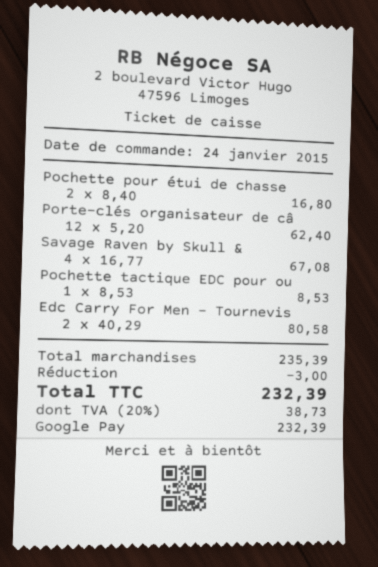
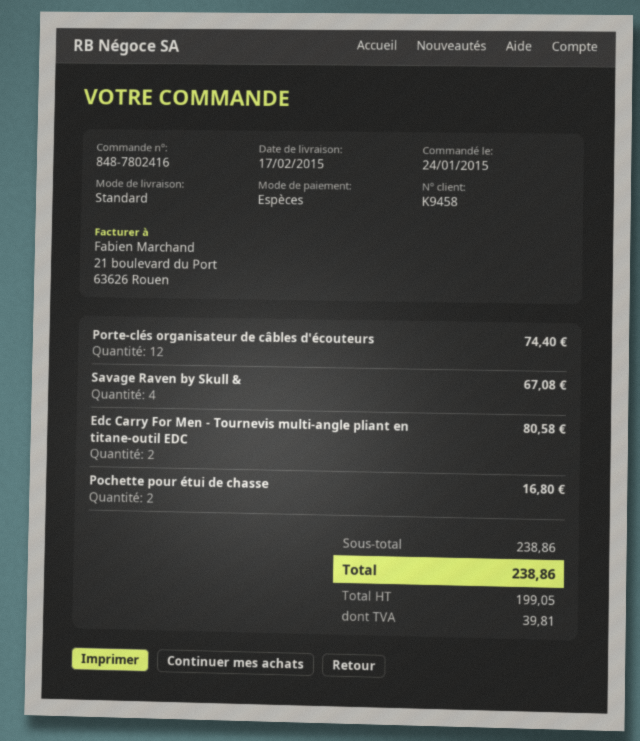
payment method: Google Pay -> cash
Porte-clés organisateur de câ: 12 for 62.40 -> 12 for 74.40
Pochette tactique EDC pour ou: 1 for 8.53 -> none
subtotal: 235.39 -> 238.86
discount: 3.00 -> none
tax: 38.73 -> 39.81
total: 232.39 -> 238.86

